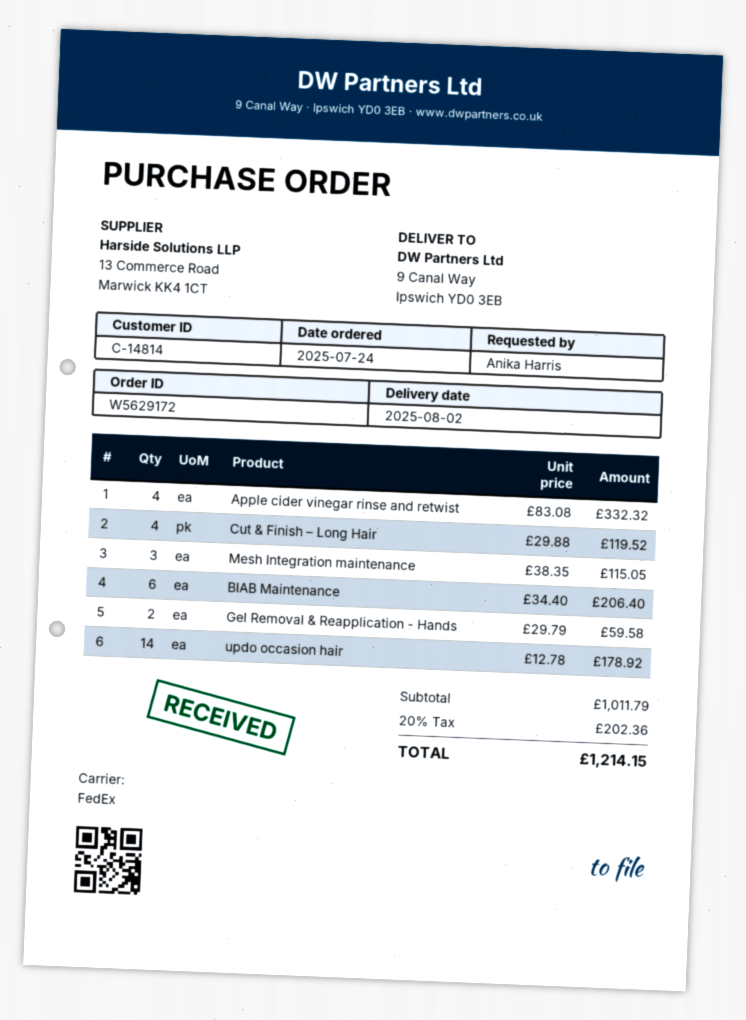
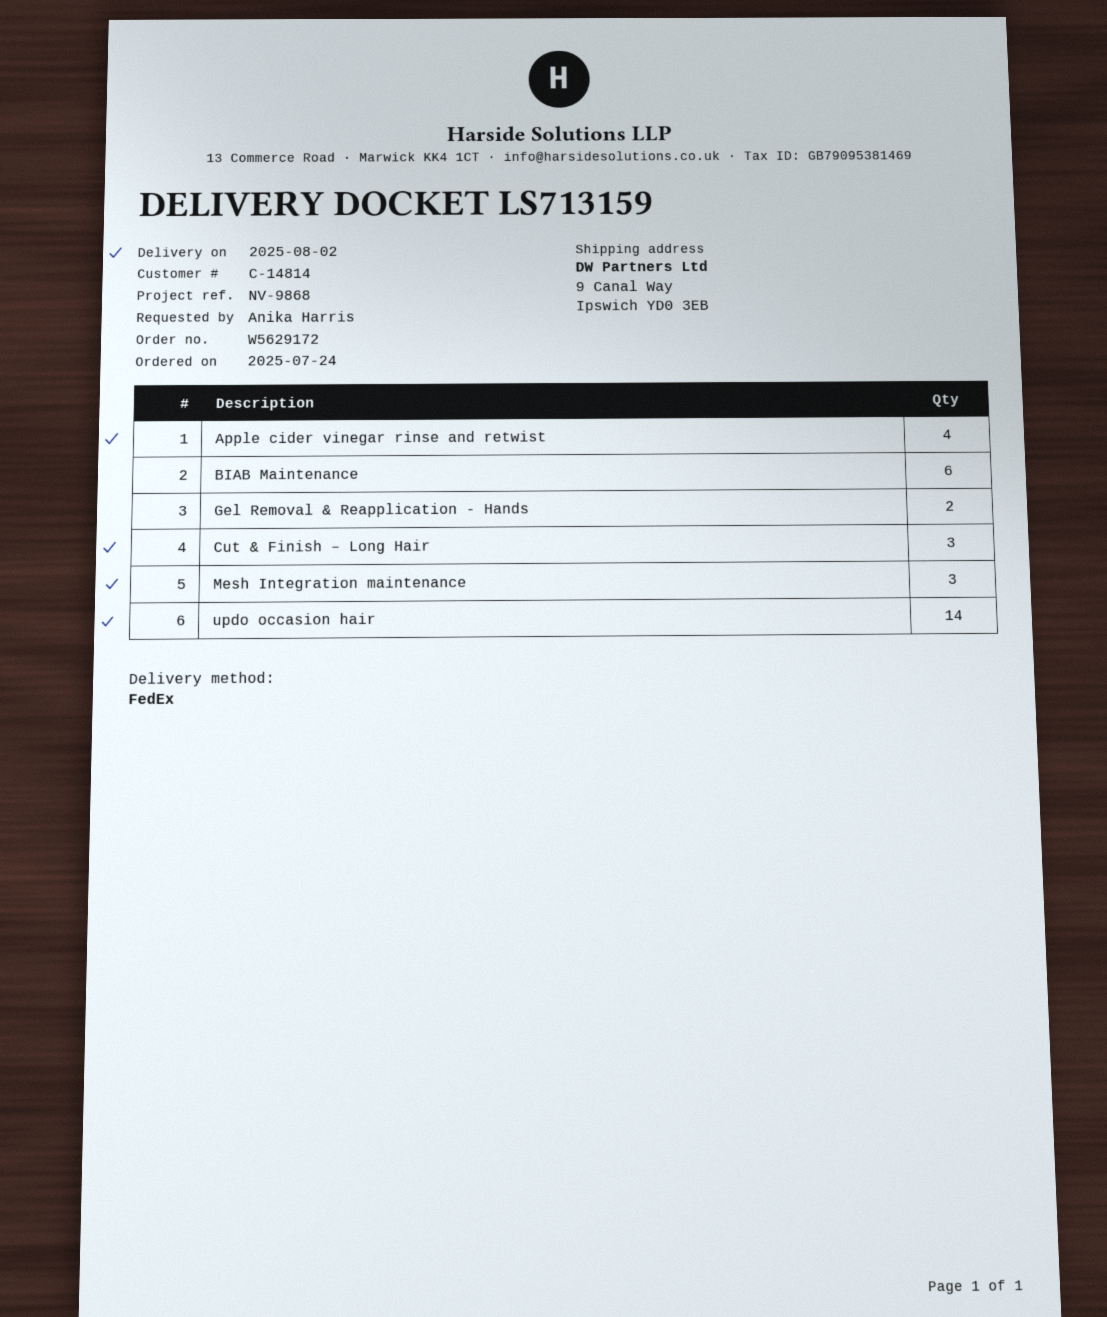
Cut & Finish – Long Hair: 4 -> 3

